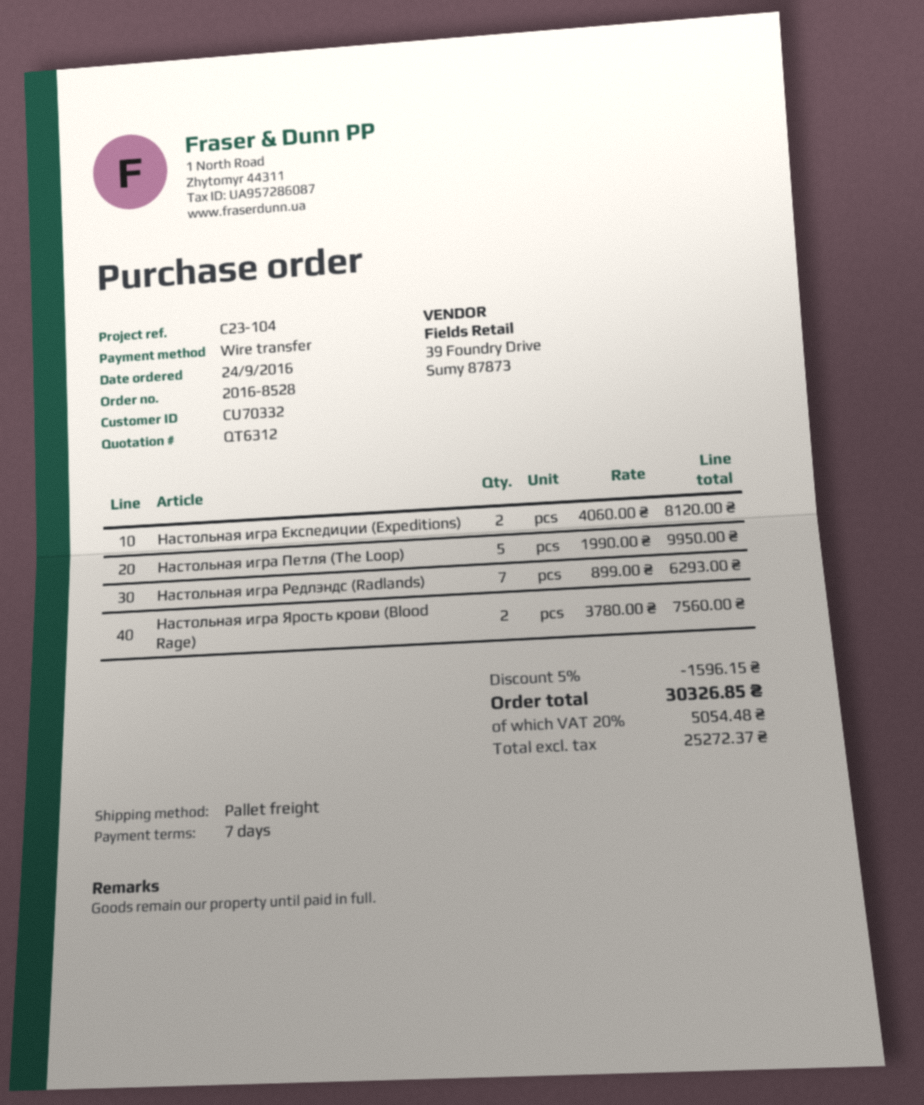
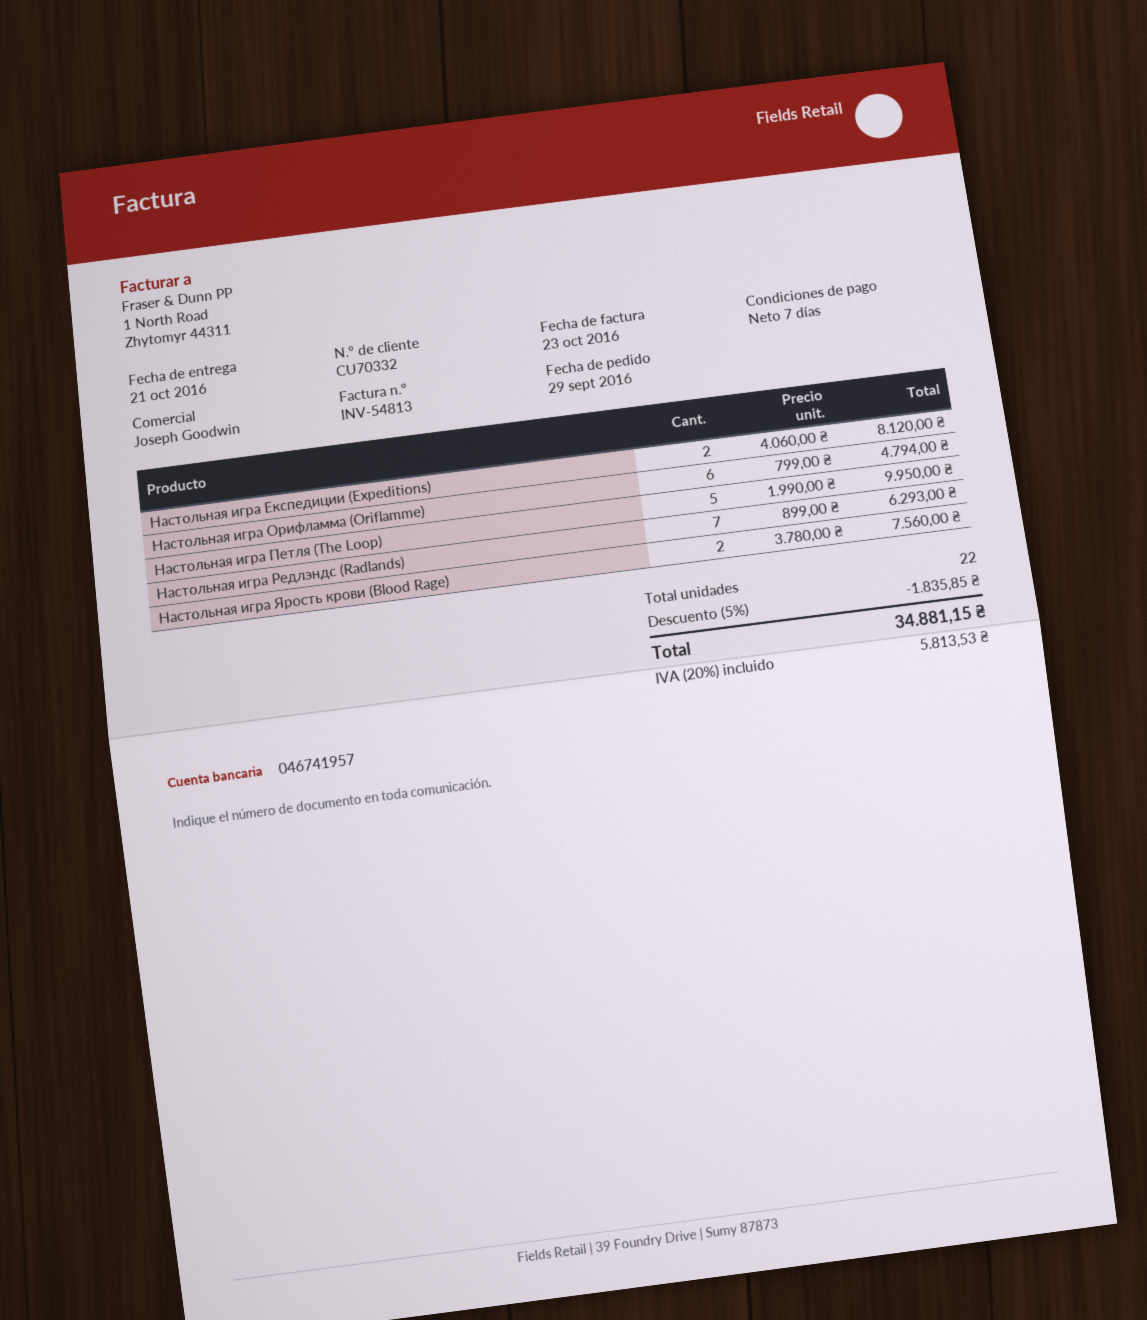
order date: 2016-09-24 -> 2016-09-29
Настольная игра Орифламма (Oriflamme): none -> 6 x 799.00 = 4794.00
discount: 5% = 1596.15 -> 5% = 1835.85
tax: 20% = 5054.48 -> 20% = 5813.53
total: 30326.85 -> 34881.15

